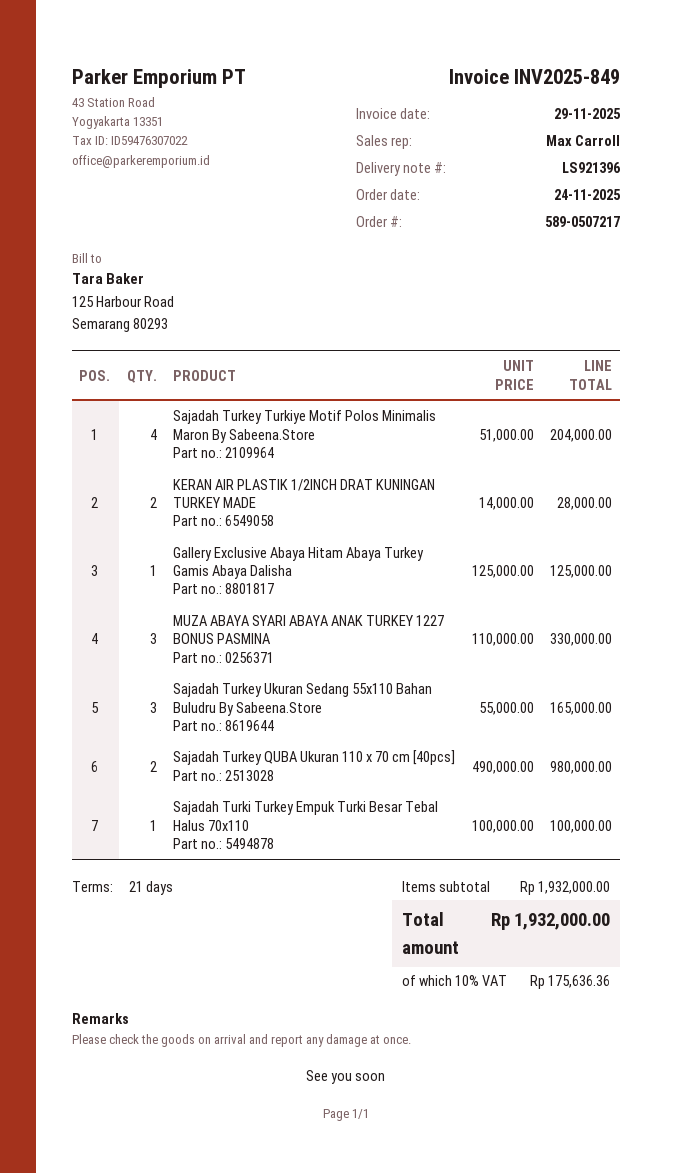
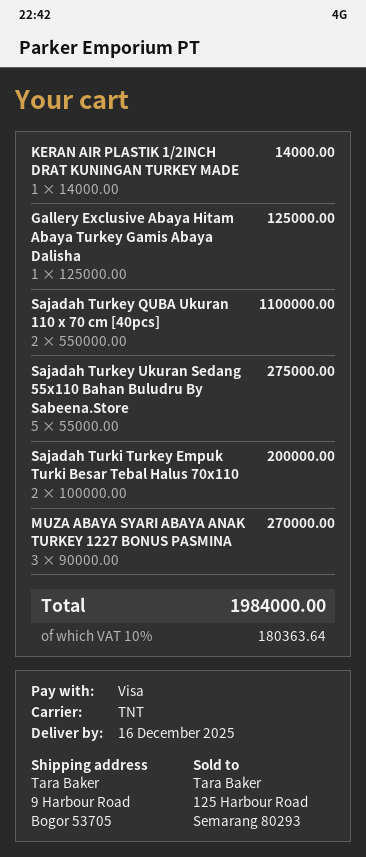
Sajadah Turkey Turkiye Motif Polos Minimalis Maron By Sabeena.Store: 4 x 51000.00 = 204000.00 -> none
KERAN AIR PLASTIK 1/2INCH DRAT KUNINGAN TURKEY MADE: 2 x 14000.00 = 28000.00 -> 1 x 14000.00 = 14000.00
MUZA ABAYA SYARI ABAYA ANAK TURKEY 1227 BONUS PASMINA: 3 x 110000.00 = 330000.00 -> 3 x 90000.00 = 270000.00
Sajadah Turkey Ukuran Sedang 55x110 Bahan Buludru By Sabeena.Store: 3 x 55000.00 = 165000.00 -> 5 x 55000.00 = 275000.00
Sajadah Turkey QUBA Ukuran 110 x 70 cm [40pcs]: 2 x 490000.00 = 980000.00 -> 2 x 550000.00 = 1100000.00
Sajadah Turki Turkey Empuk Turki Besar Tebal Halus 70x110: 1 x 100000.00 = 100000.00 -> 2 x 100000.00 = 200000.00
tax: 10% = 175636.36 -> 10% = 180363.64
total: 1932000.00 -> 1984000.00

